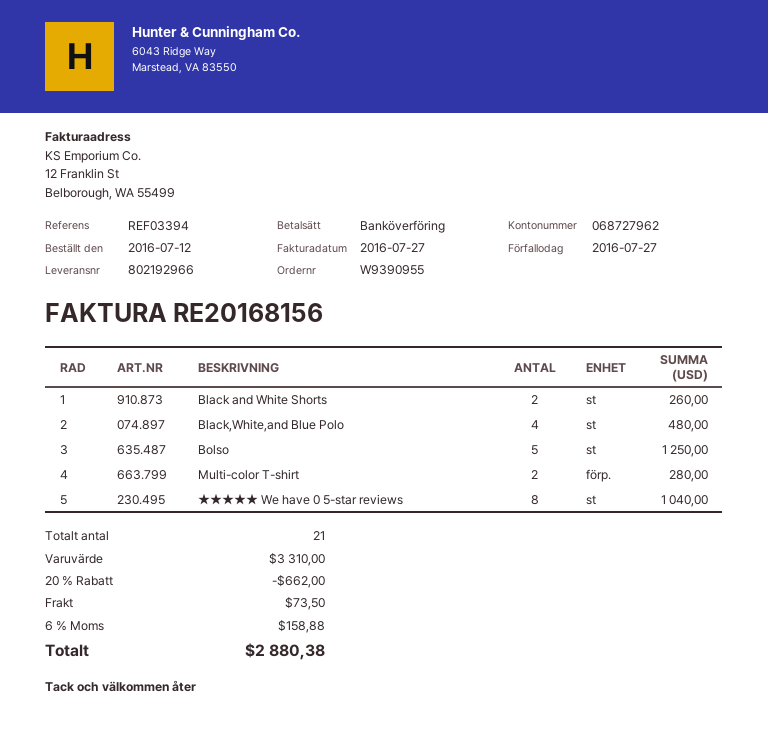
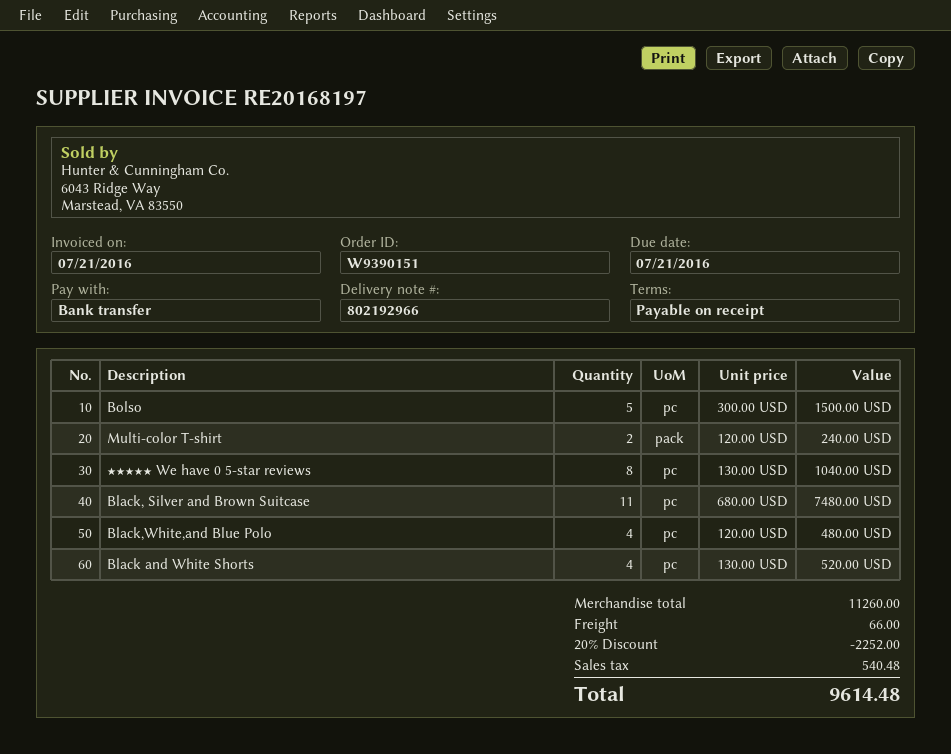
order number: W9390955 -> W9390151
invoice number: RE20168156 -> RE20168197
invoice date: 2016-07-27 -> 2016-07-21
due date: 2016-07-27 -> 2016-07-21
Black and White Shorts: 2 for 260.00 -> 4 for 520.00
Bolso: 5 for 1250.00 -> 5 for 1500.00
Multi-color T-shirt: 2 for 280.00 -> 2 for 240.00
Black, Silver and Brown Suitcase: none -> 11 for 7480.00
subtotal: 3310.00 -> 11260.00
discount: 20% = 662.00 -> 20% = 2252.00
shipping: 73.50 -> 66.00
tax: 158.88 -> 540.48
total: 2880.38 -> 9614.48

